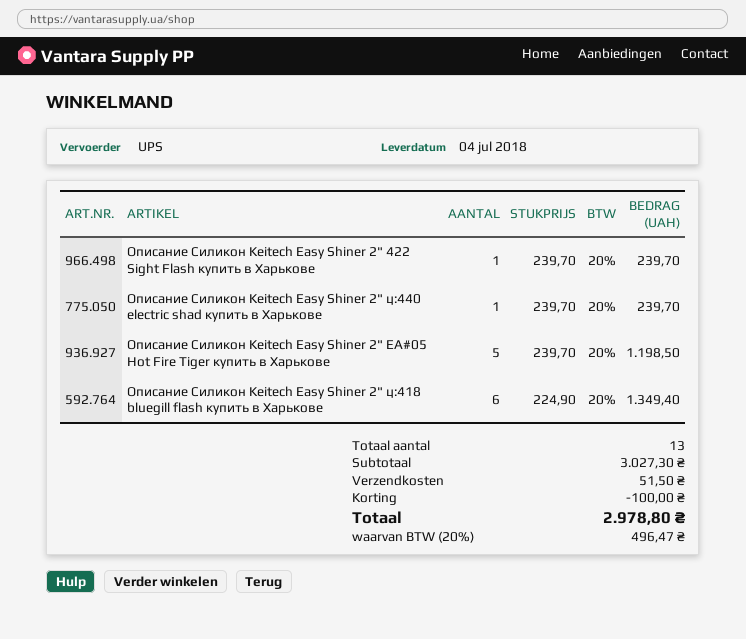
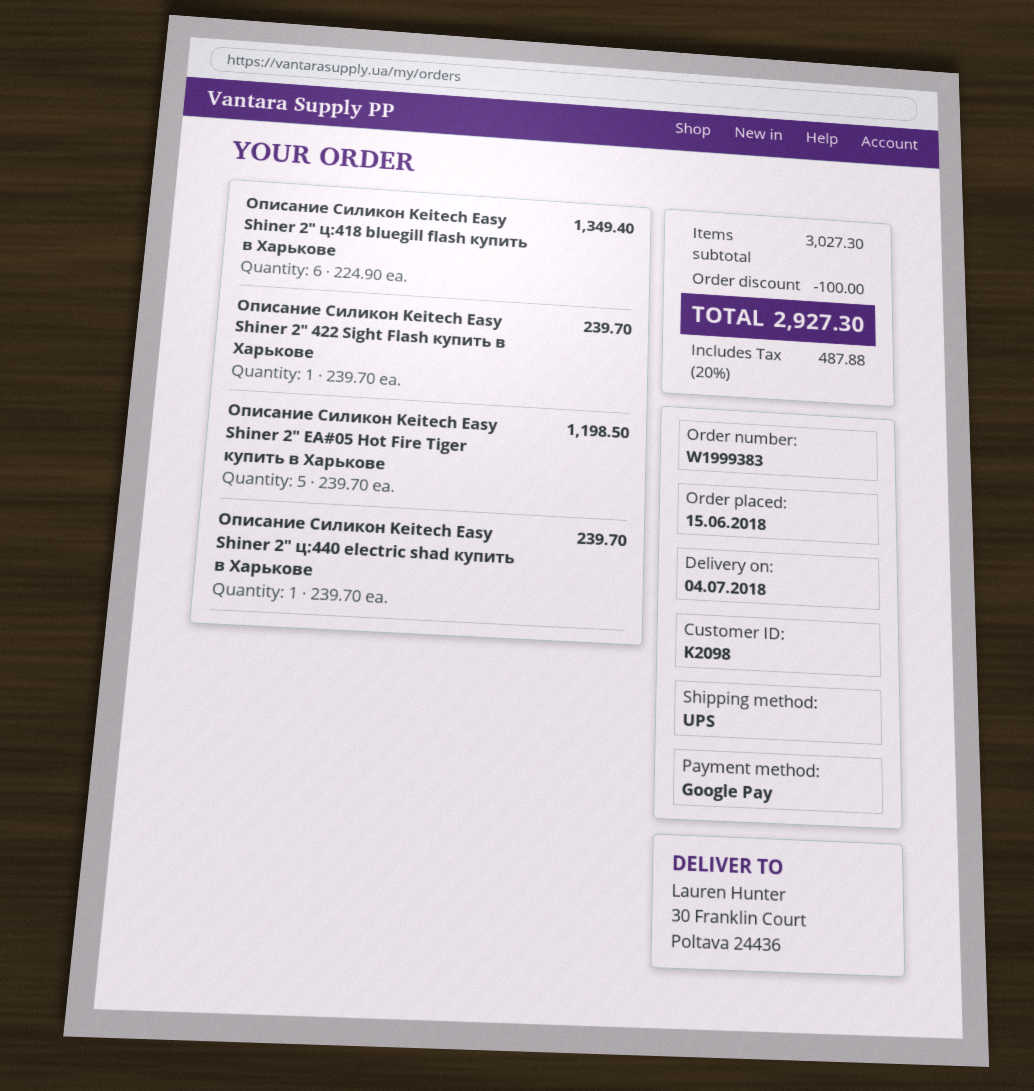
shipping: 51.50 -> none
tax: 20% = 496.47 -> 20% = 487.88
total: 2978.80 -> 2927.30

